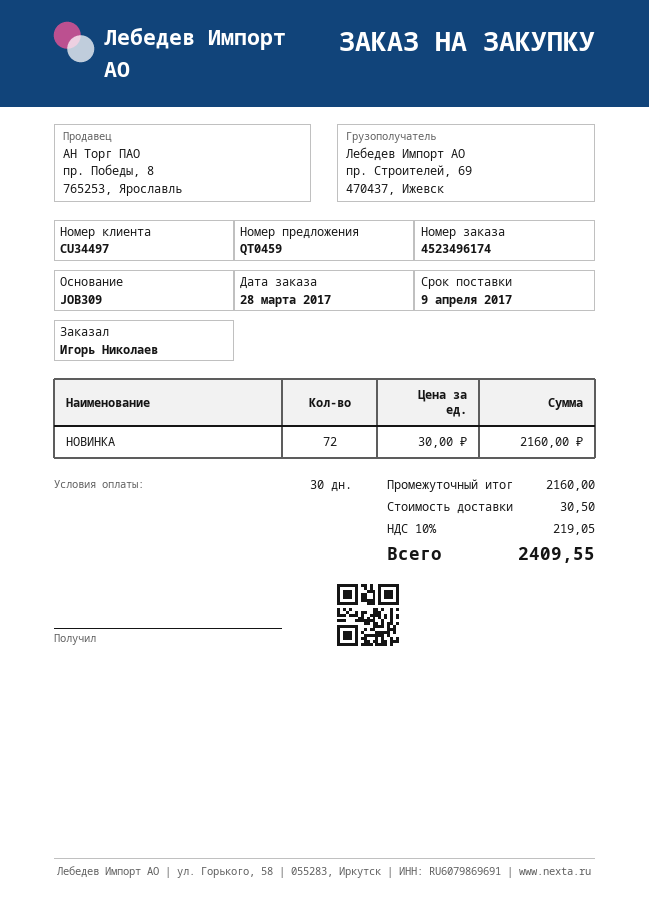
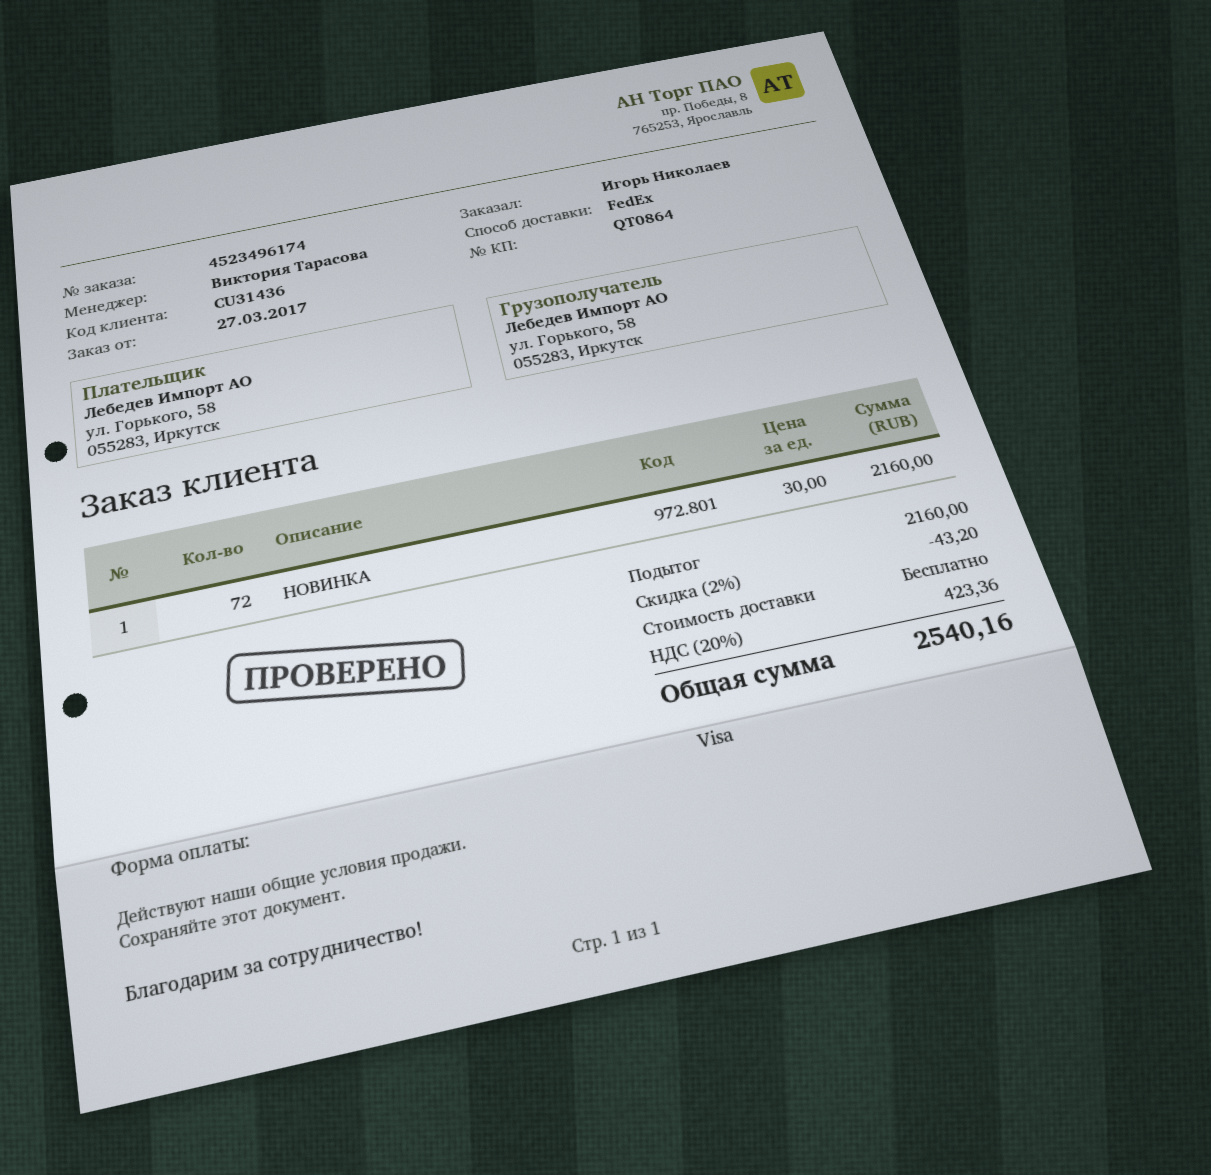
quote number: QT0459 -> QT0864
order date: 2017-03-28 -> 2017-03-27
customer number: CU34497 -> CU31436
ship to: пр. Строителей, 69, 470437, Ижевск -> ул. Горького, 58, 055283, Иркутск
discount: none -> 2% = 43.20
shipping: 30.50 -> 0.00
tax: 10% = 219.05 -> 20% = 423.36
total: 2409.55 -> 2540.16

